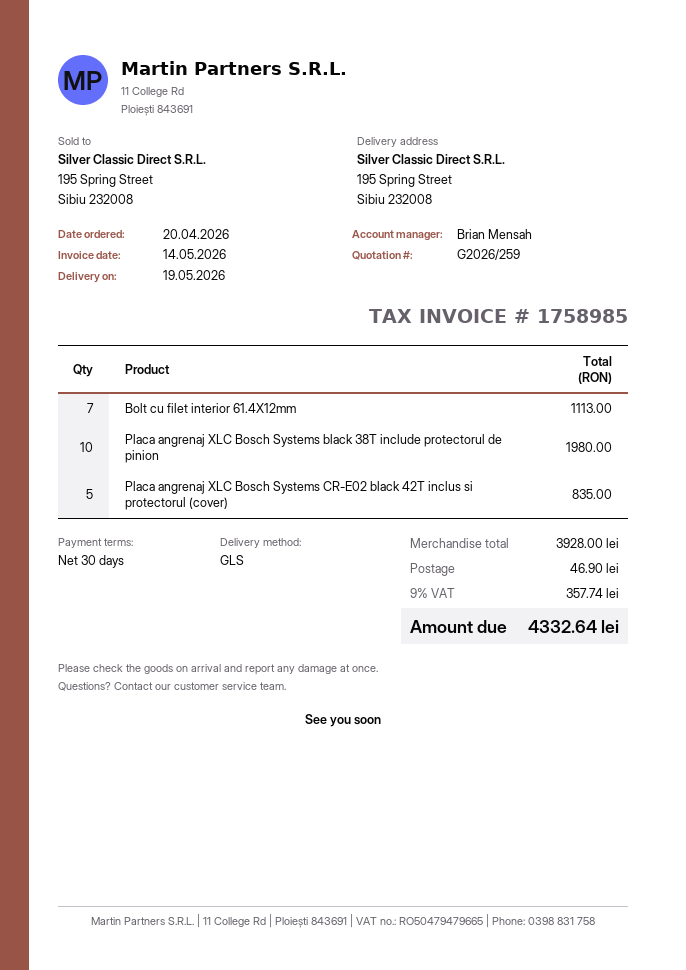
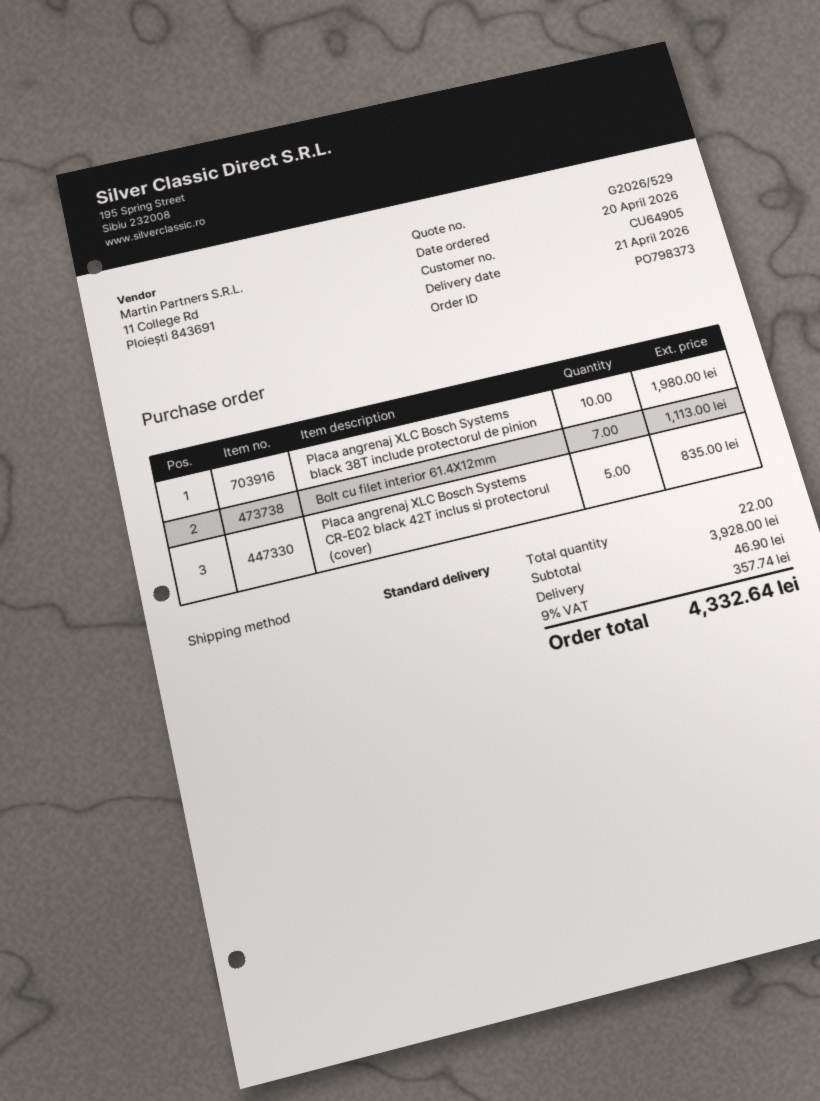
quote number: G2026/259 -> G2026/529
delivery date: 2026-05-19 -> 2026-04-21
shipping method: GLS -> standard

